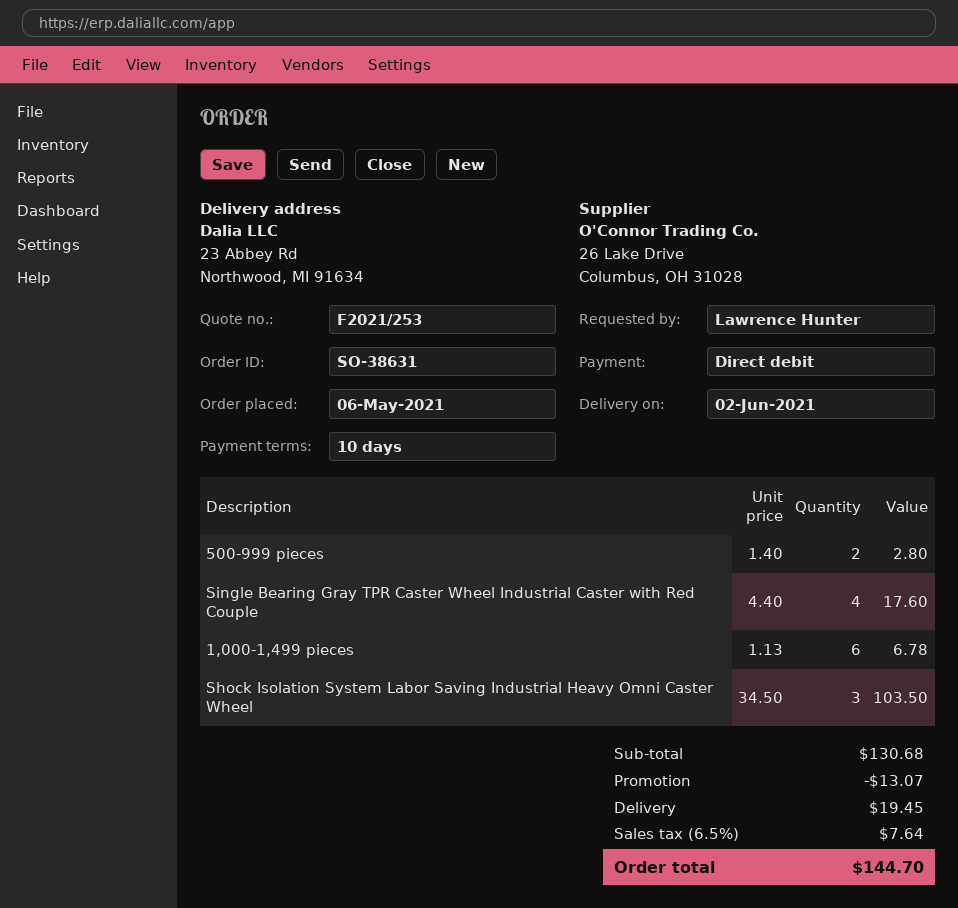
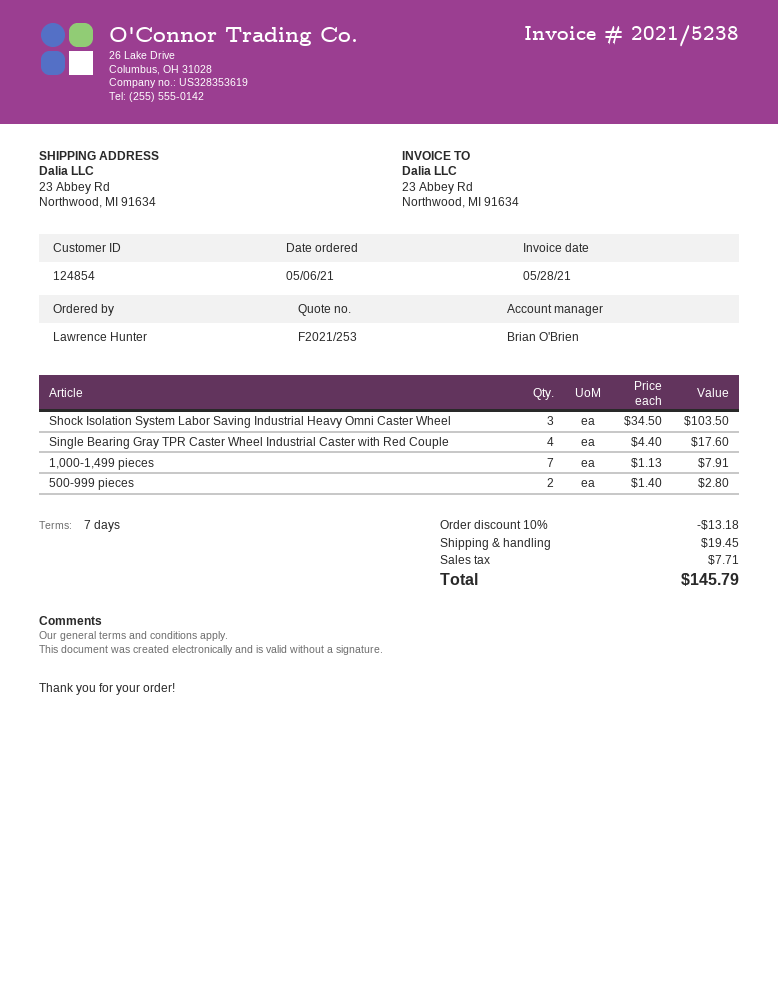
payment terms: 10 days -> 7 days
1,000-1,499 pieces: 6 x 1.13 = 6.78 -> 7 x 1.13 = 7.91
discount: 13.07 -> 13.18
tax: 7.64 -> 7.71
total: 144.70 -> 145.79

